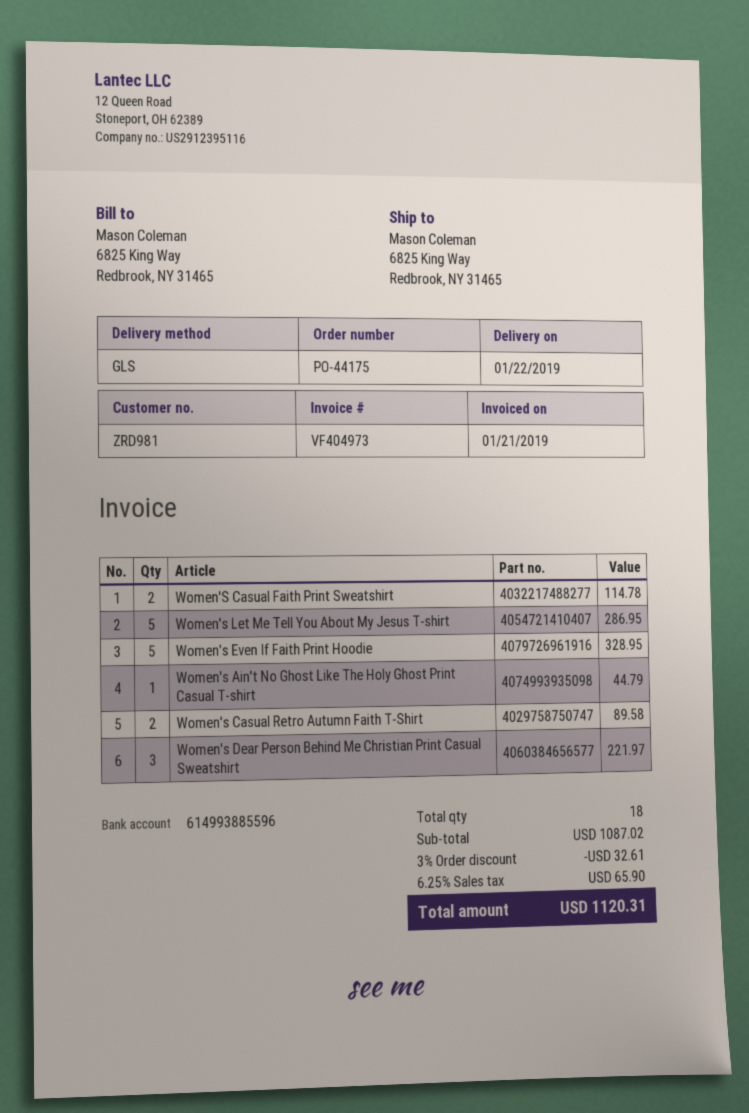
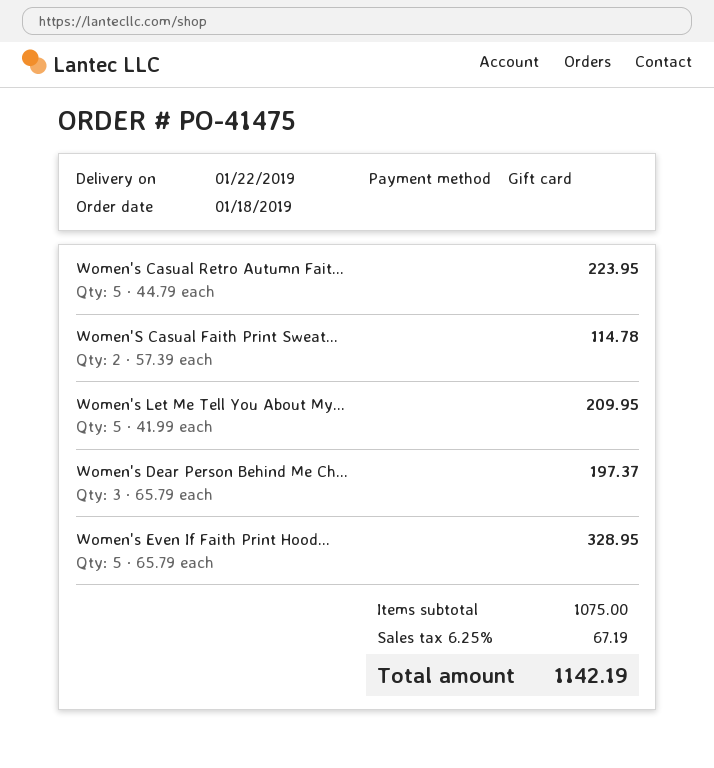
order number: PO-44175 -> PO-41475
Women's Let Me Tell You About My Jesus T-shirt: 5 for 286.95 -> 5 for 209.95
Women's Ain't No Ghost Like The Holy Ghost Print Casual T-shirt: 1 for 44.79 -> none
Women's Casual Retro Autumn Faith T-Shirt: 2 for 89.58 -> 5 for 223.95
Women's Dear Person Behind Me Christian Print Casual Sweatshirt: 3 for 221.97 -> 3 for 197.37
subtotal: 1087.02 -> 1075.00
discount: 3% = 32.61 -> none
tax: 6.25% = 65.90 -> 6.25% = 67.19
total: 1120.31 -> 1142.19

